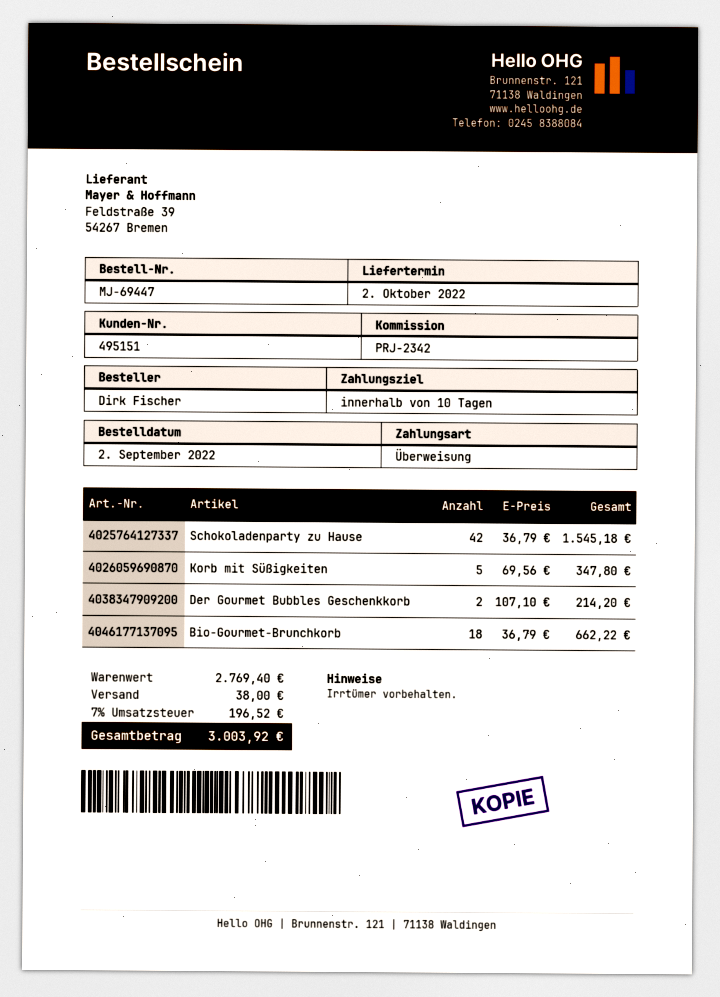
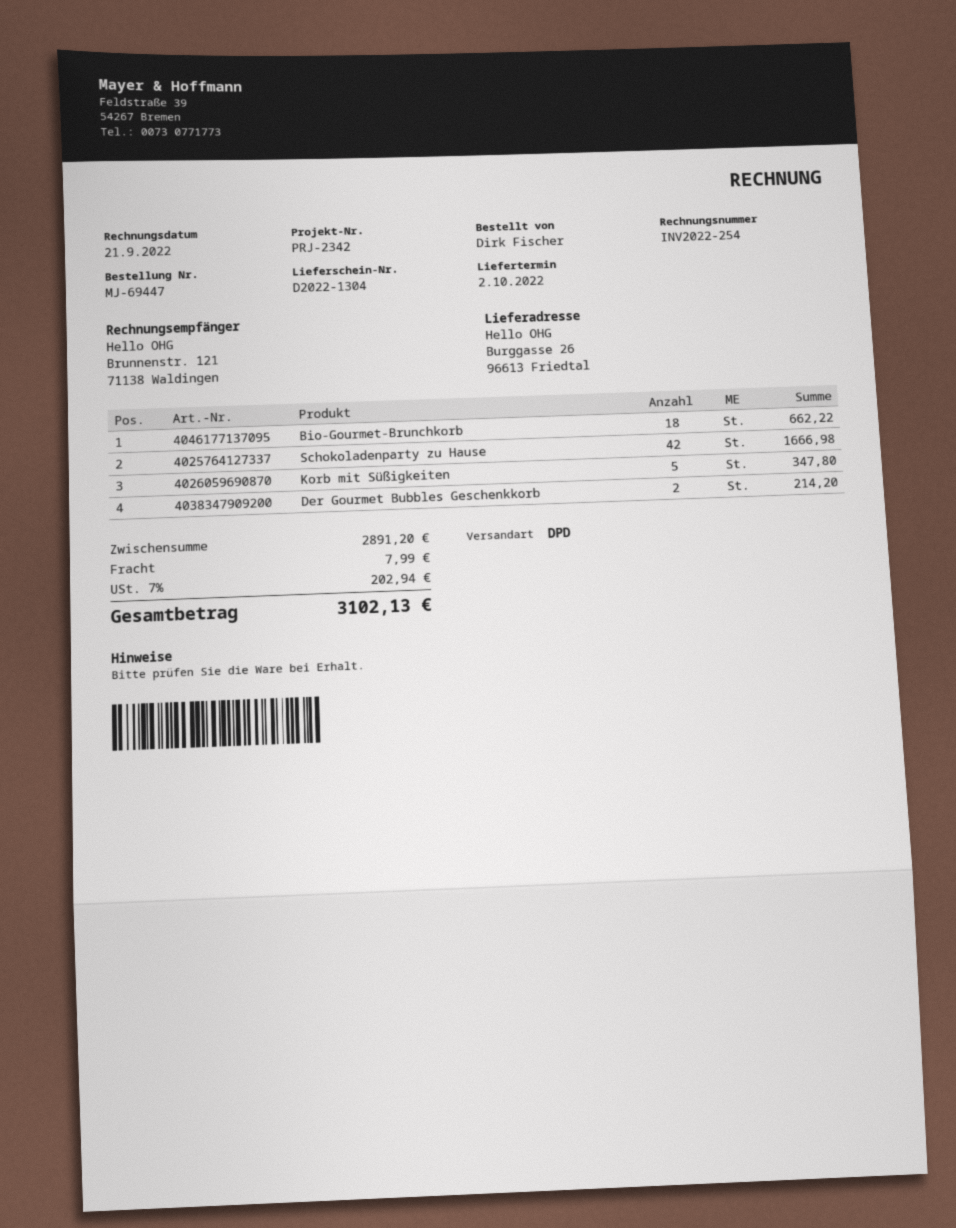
Schokoladenparty zu Hause: 42 for 1545.18 -> 42 for 1666.98
subtotal: 2769.40 -> 2891.20
shipping: 38.00 -> 7.99
tax: 7% = 196.52 -> 7% = 202.94
total: 3003.92 -> 3102.13

